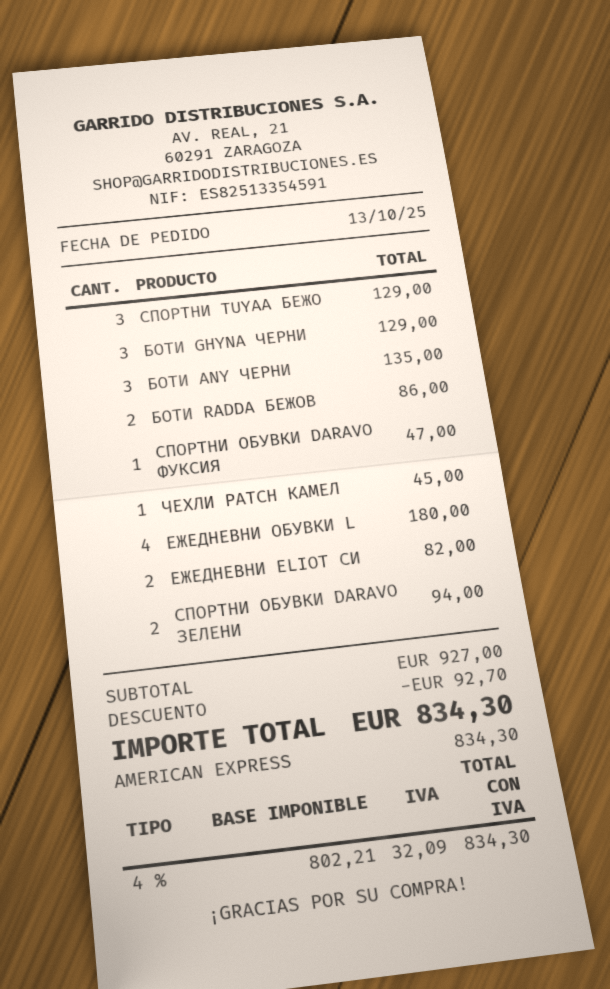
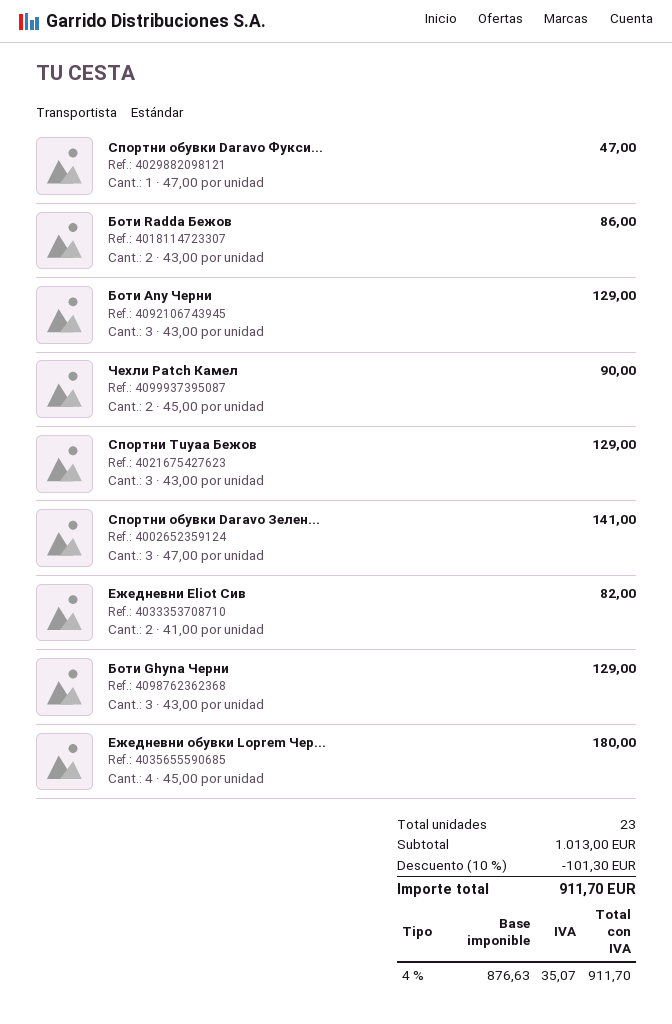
БОТИ ANY ЧЕРНИ: 3 for 135.00 -> 3 for 129.00
ЧЕХЛИ PATCH КАМЕЛ: 1 for 45.00 -> 2 for 90.00
СПОРТНИ ОБУВКИ DARAVO ЗЕЛЕНИ: 2 for 94.00 -> 3 for 141.00
subtotal: 927.00 -> 1013.00
discount: 92.70 -> 101.30
net: 802.21 -> 876.63
tax: 4% = 32.09 -> 4% = 35.07
total: 834.30 -> 911.70

